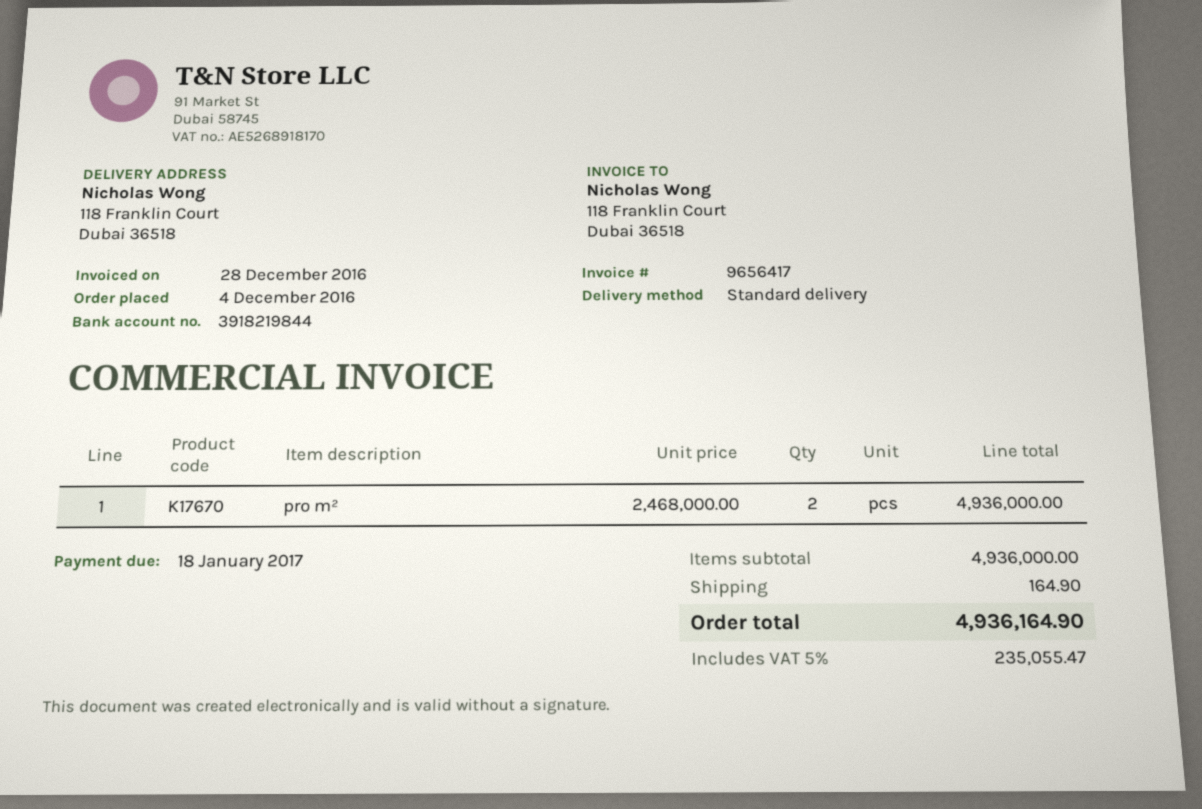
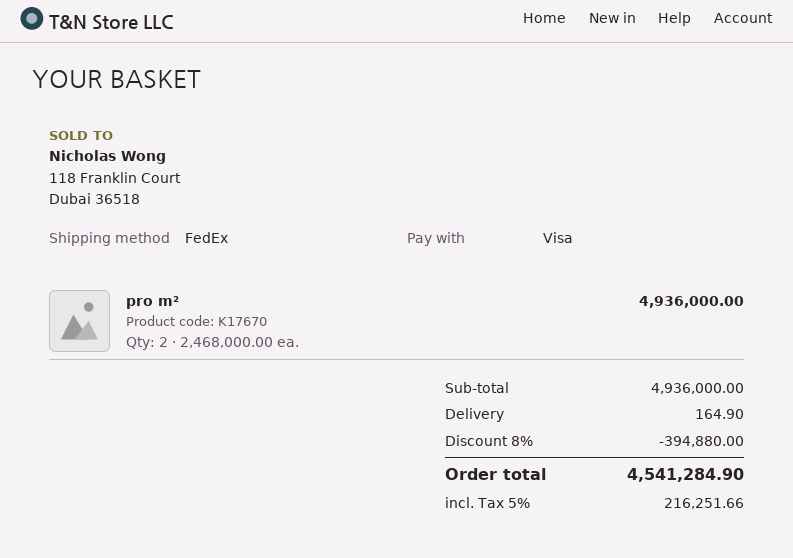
shipping method: standard -> FedEx
discount: none -> 8% = 394880.00
tax: 5% = 235055.47 -> 5% = 216251.66
total: 4936164.90 -> 4541284.90

